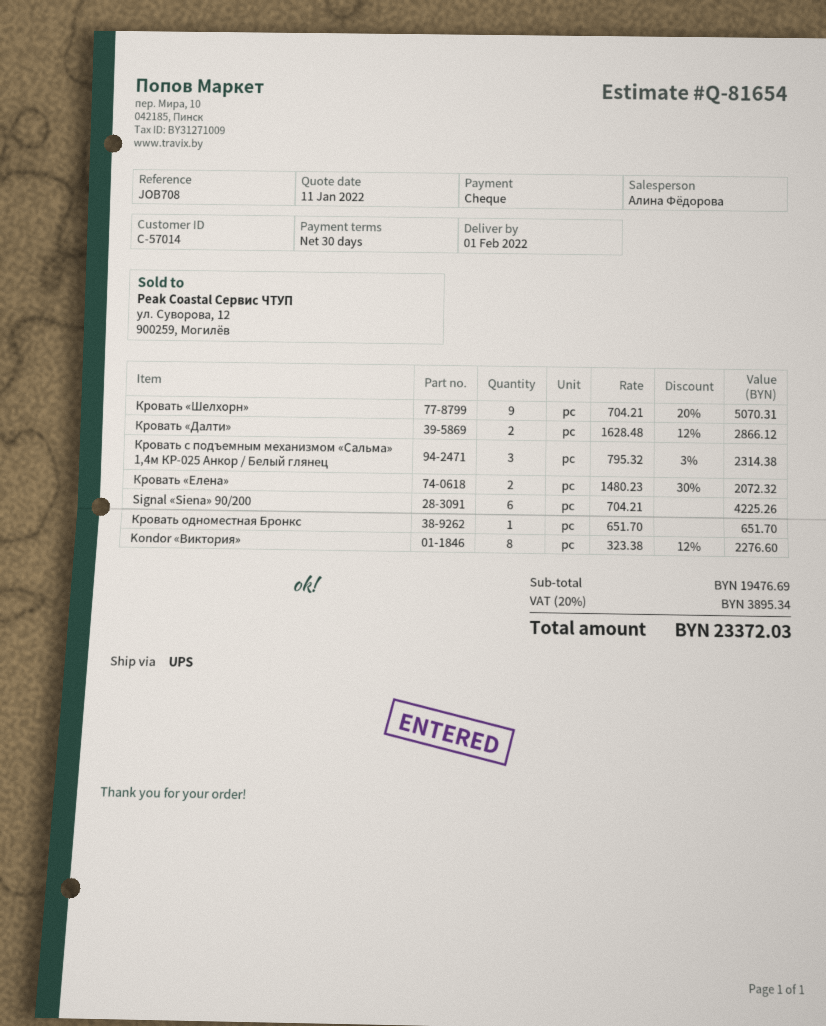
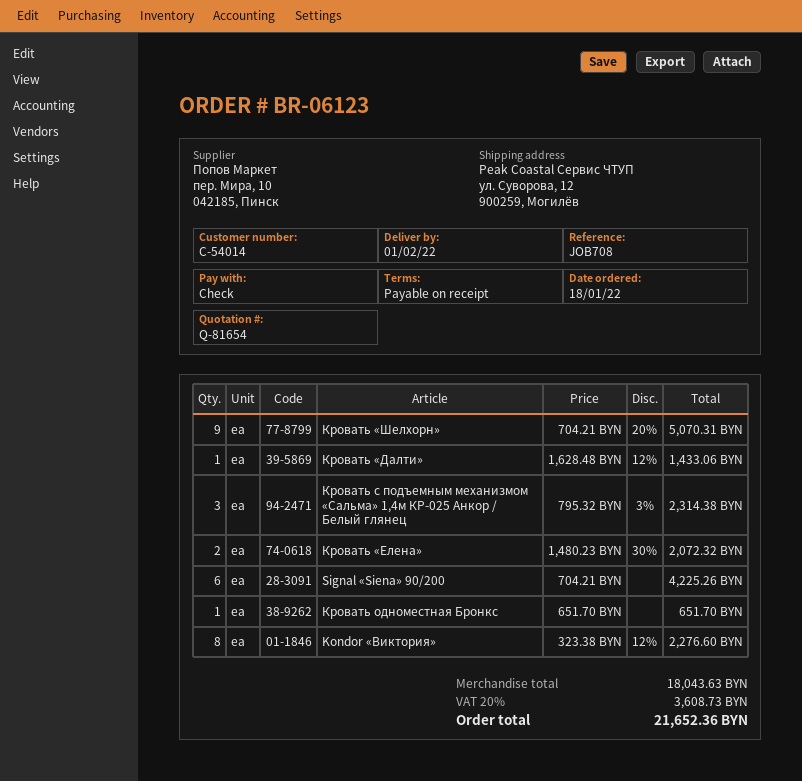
payment terms: 30 days -> on receipt
customer number: C-57014 -> C-54014
Кровать «Далти»: 2 x 1628.48 - 12% = 2866.12 -> 1 x 1628.48 - 12% = 1433.06
subtotal: 19476.69 -> 18043.63
tax: 20% = 3895.34 -> 20% = 3608.73
total: 23372.03 -> 21652.36

